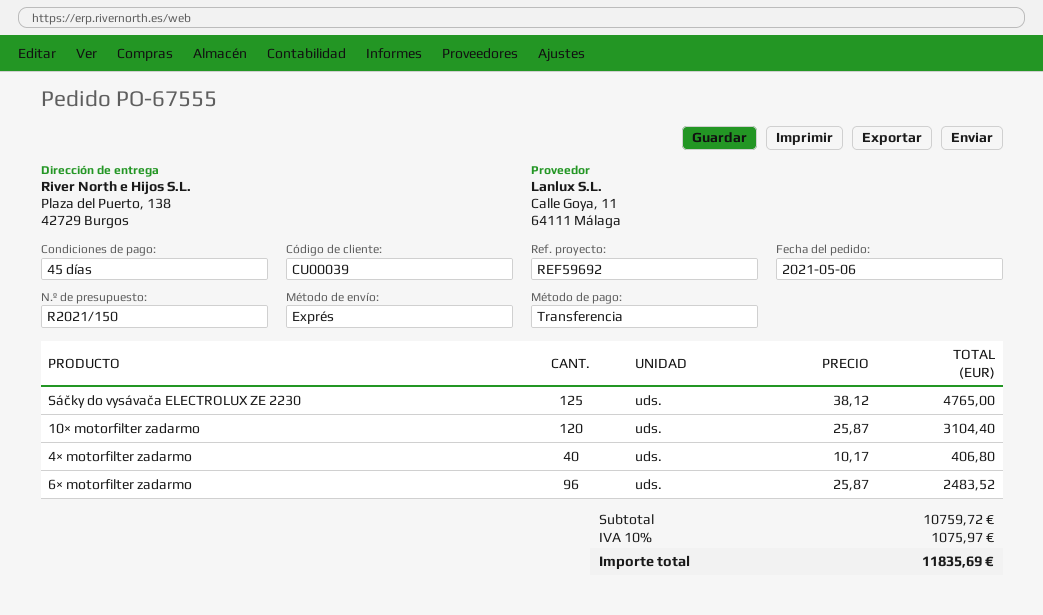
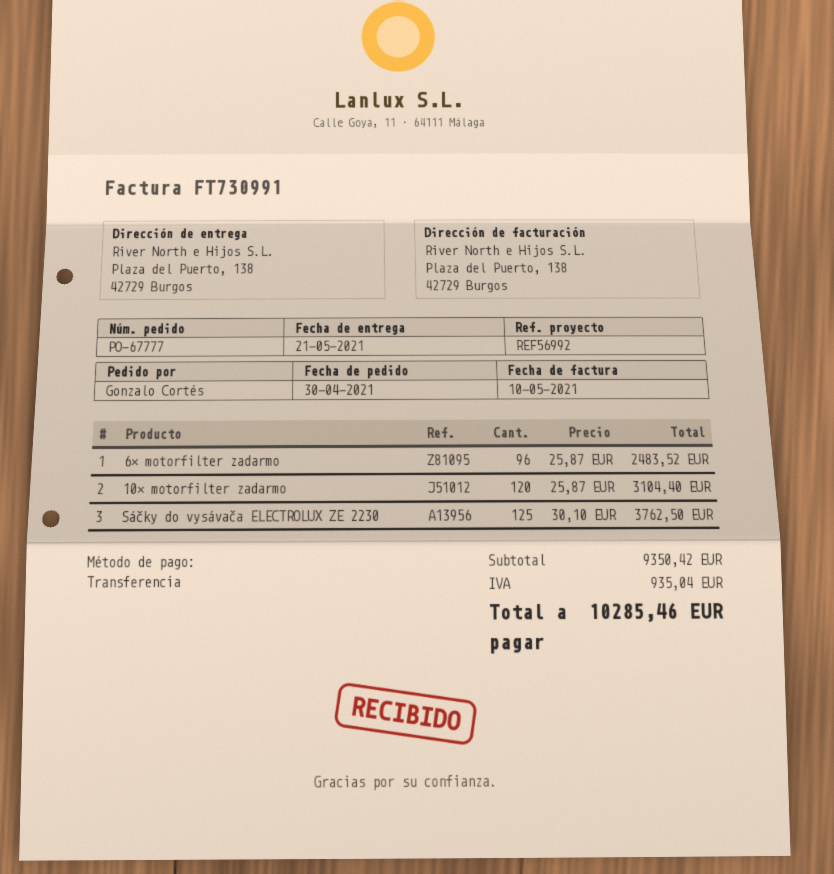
order number: PO-67555 -> PO-67777
order date: 2021-05-06 -> 2021-04-30
reference: REF59692 -> REF56992
Sáčky do vysávača ELECTROLUX ZE 2230: 125 x 38.12 = 4765.00 -> 125 x 30.10 = 3762.50
4× motorfilter zadarmo: 40 x 10.17 = 406.80 -> none
subtotal: 10759.72 -> 9350.42
tax: 1075.97 -> 935.04
total: 11835.69 -> 10285.46

